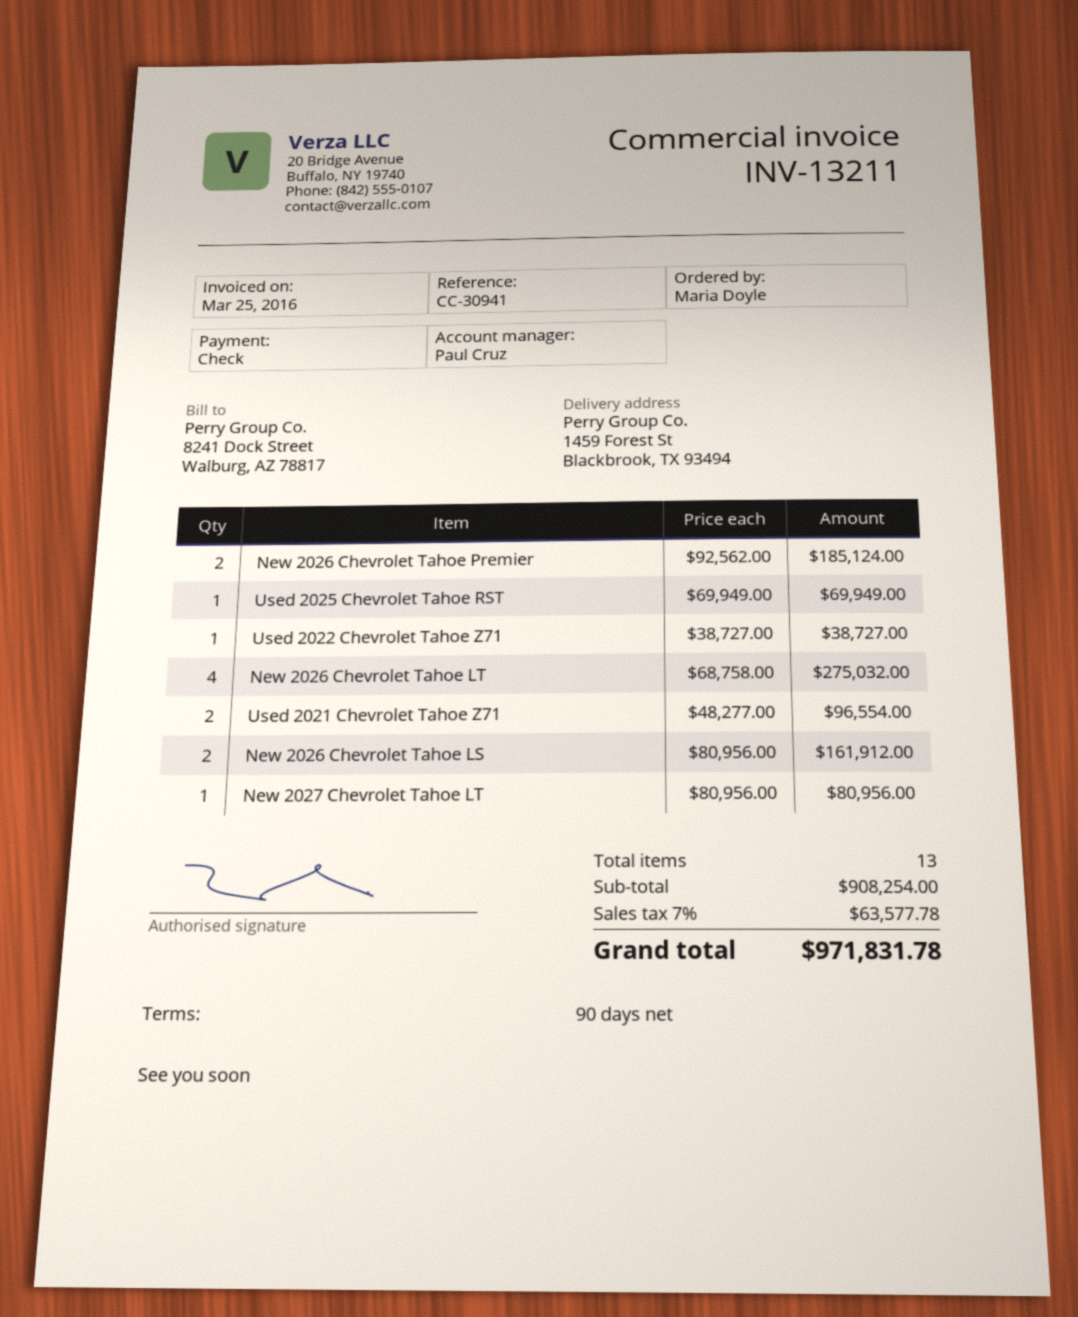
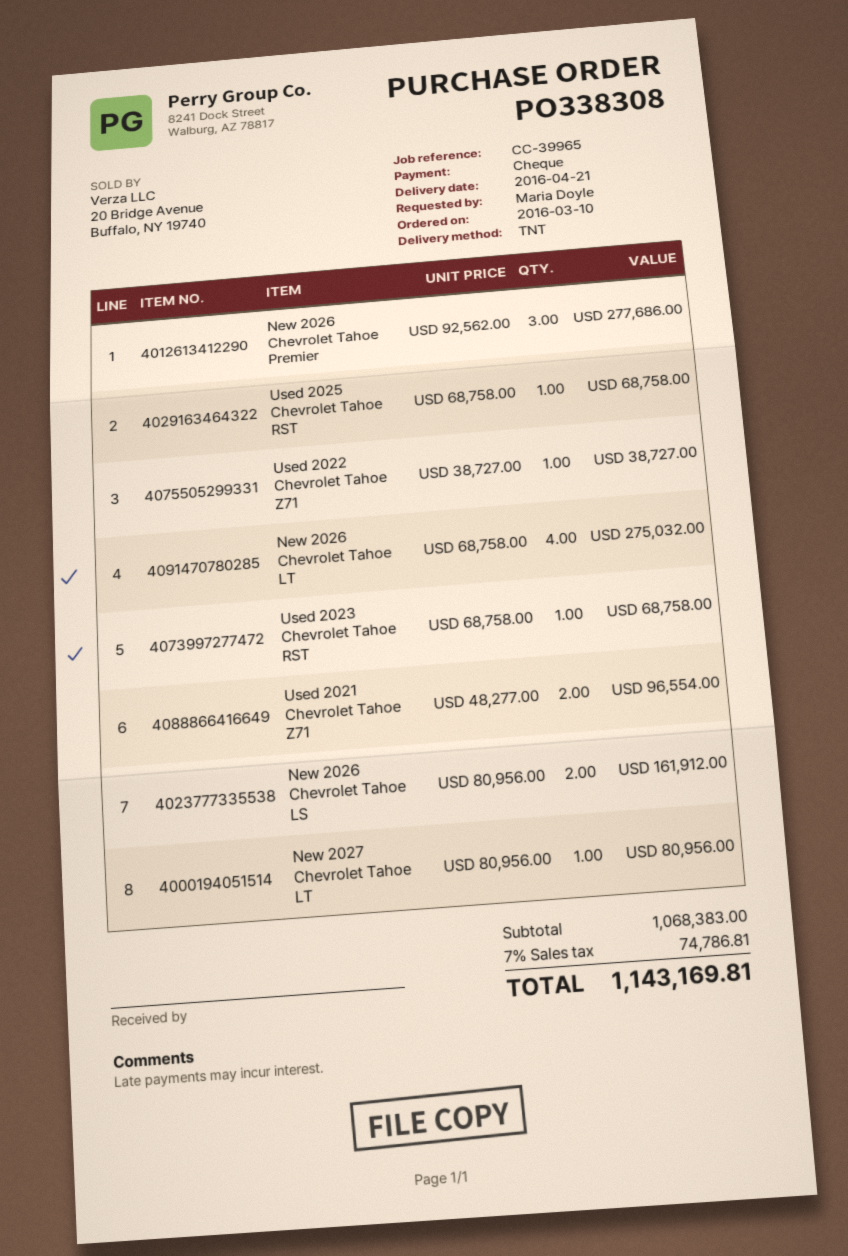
reference: CC-30941 -> CC-39965
New 2026 Chevrolet Tahoe Premier: 2 x 92562.00 = 185124.00 -> 3 x 92562.00 = 277686.00
Used 2025 Chevrolet Tahoe RST: 1 x 69949.00 = 69949.00 -> 1 x 68758.00 = 68758.00
Used 2023 Chevrolet Tahoe RST: none -> 1 x 68758.00 = 68758.00
subtotal: 908254.00 -> 1068383.00
tax: 7% = 63577.78 -> 7% = 74786.81
total: 971831.78 -> 1143169.81

